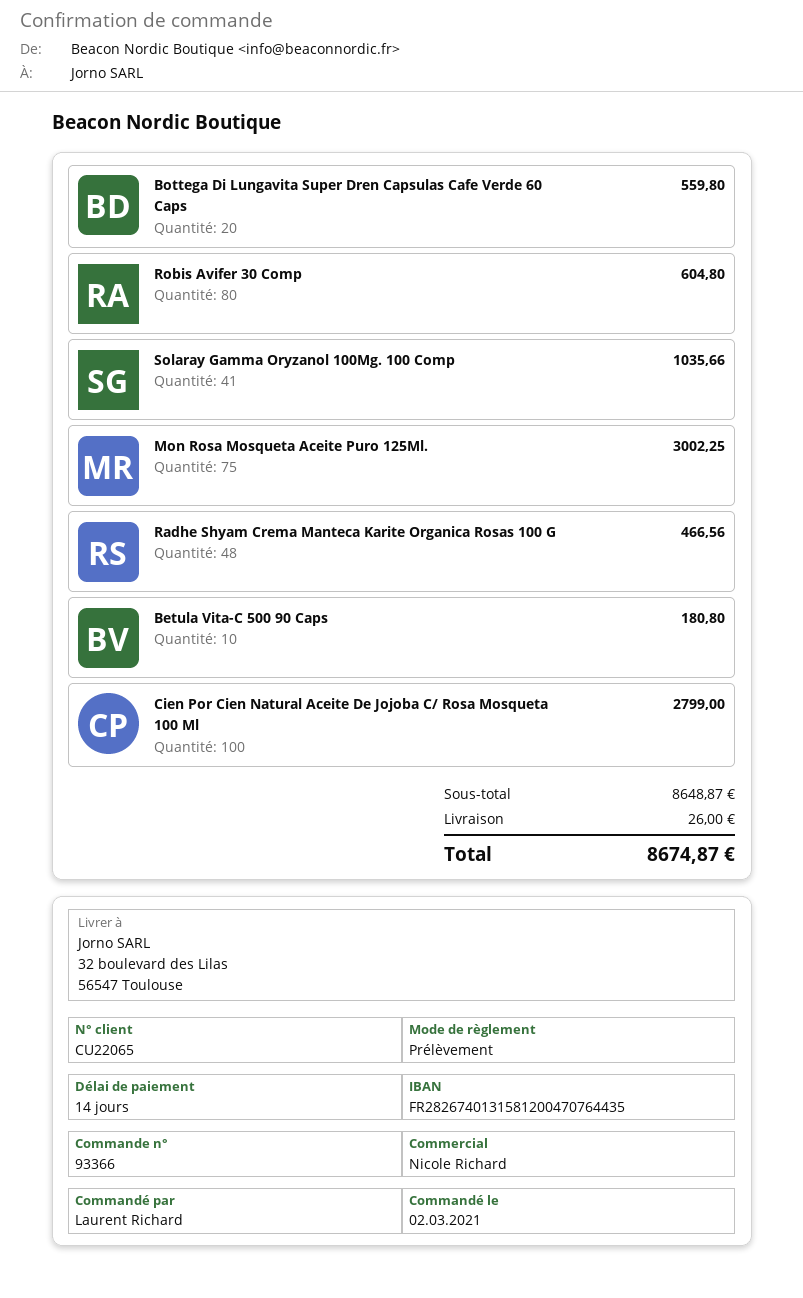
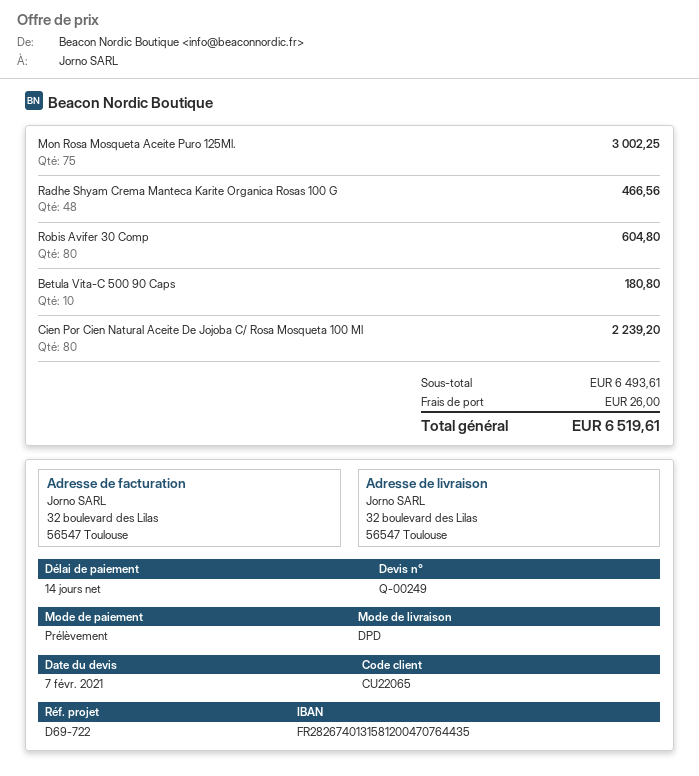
Bottega Di Lungavita Super Dren Capsulas Cafe Verde 60 Caps: 20 for 559.80 -> none
Solaray Gamma Oryzanol 100Mg. 100 Comp: 41 for 1035.66 -> none
Cien Por Cien Natural Aceite De Jojoba C/ Rosa Mosqueta 100 Ml: 100 for 2799.00 -> 80 for 2239.20
subtotal: 8648.87 -> 6493.61
total: 8674.87 -> 6519.61

